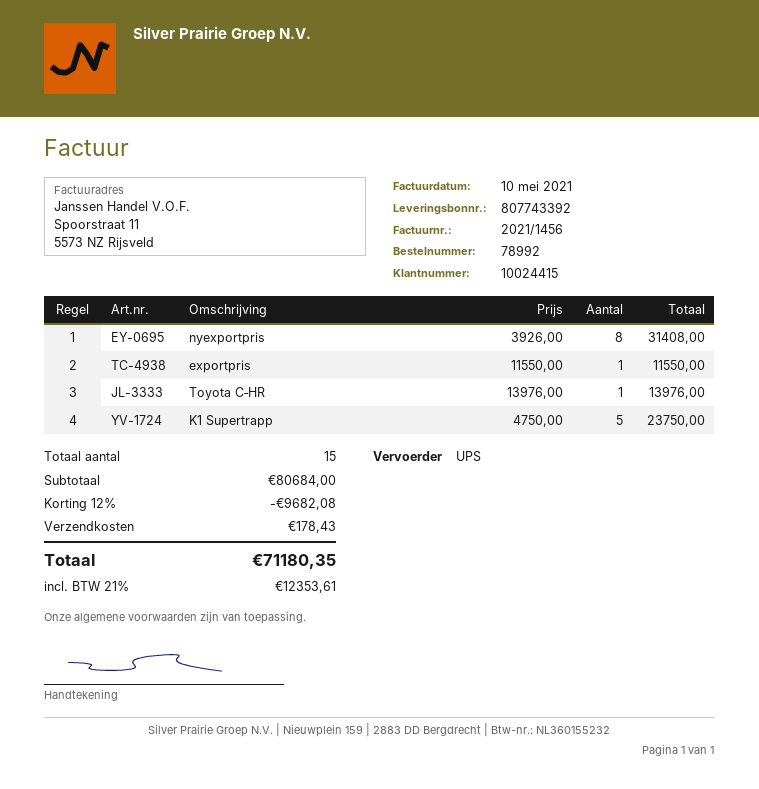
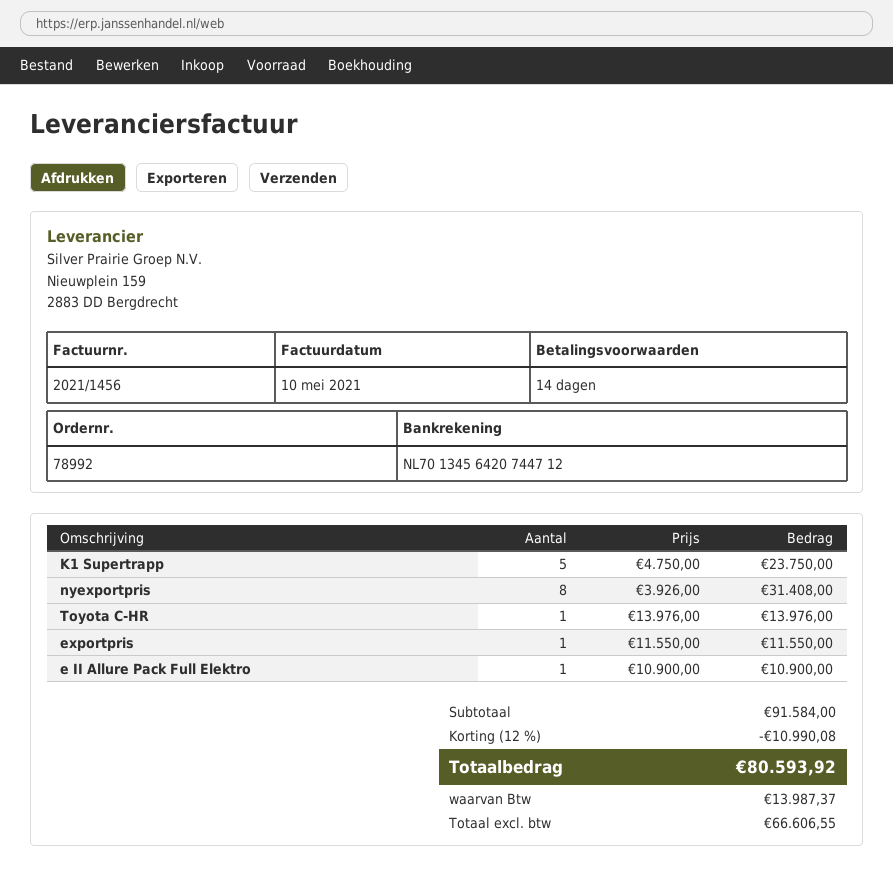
e II Allure Pack Full Elektro: none -> 1 x 10900.00 = 10900.00
subtotal: 80684.00 -> 91584.00
discount: 12% = 9682.08 -> 12% = 10990.08
shipping: 178.43 -> none
tax: 12353.61 -> 13987.37
total: 71180.35 -> 80593.92

